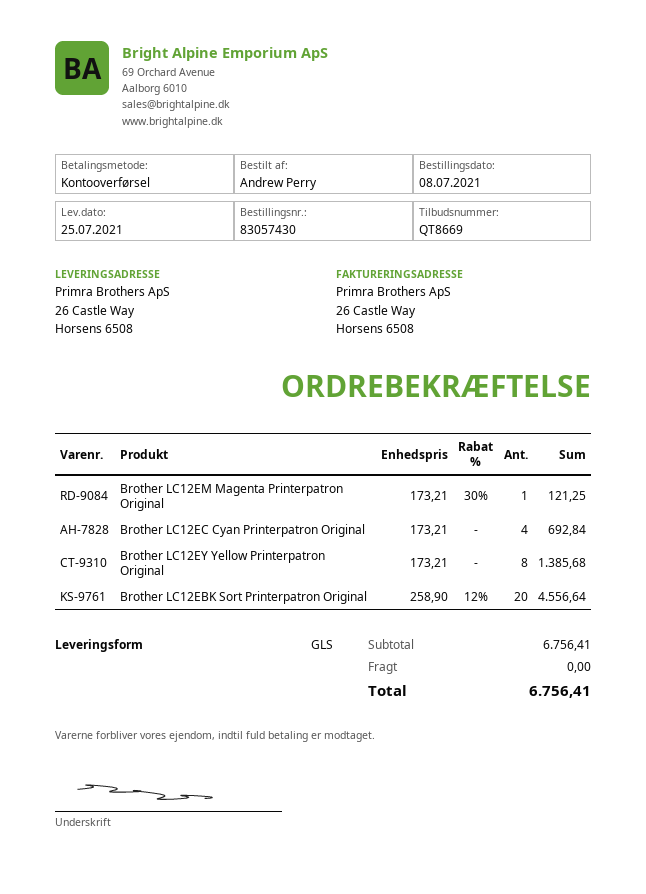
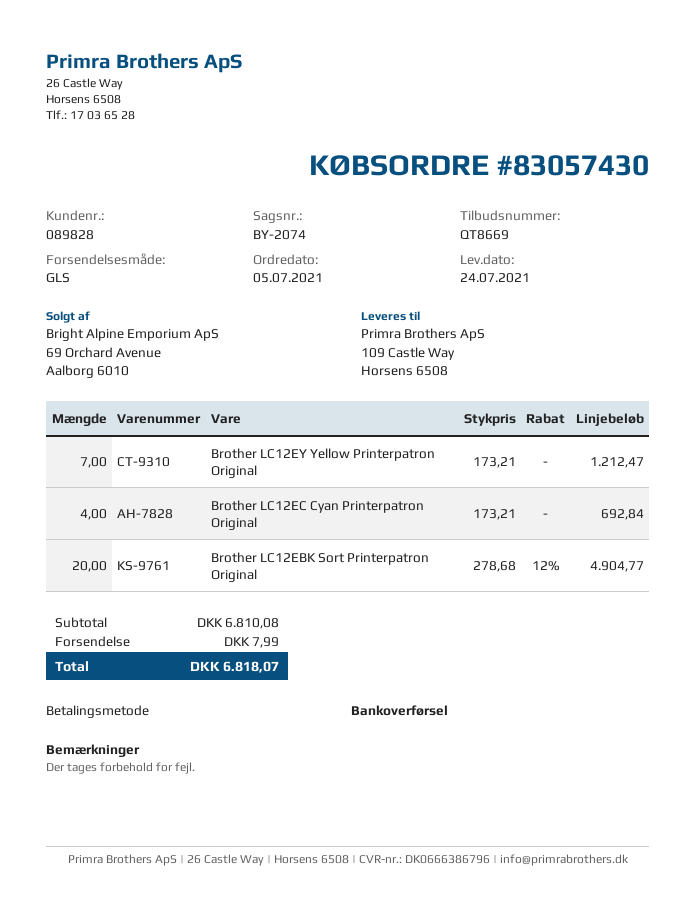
order date: 2021-07-08 -> 2021-07-05
delivery date: 2021-07-25 -> 2021-07-24
ship to: 26 Castle Way, Horsens 6508 -> 109 Castle Way, Horsens 6508
Brother LC12EM Magenta Printerpatron Original: 1 x 173.21 - 30% = 121.25 -> none
Brother LC12EY Yellow Printerpatron Original: 8 x 173.21 = 1385.68 -> 7 x 173.21 = 1212.47
Brother LC12EBK Sort Printerpatron Original: 20 x 258.90 - 12% = 4556.64 -> 20 x 278.68 - 12% = 4904.77
subtotal: 6756.41 -> 6810.08
shipping: 0.00 -> 7.99
total: 6756.41 -> 6818.07

